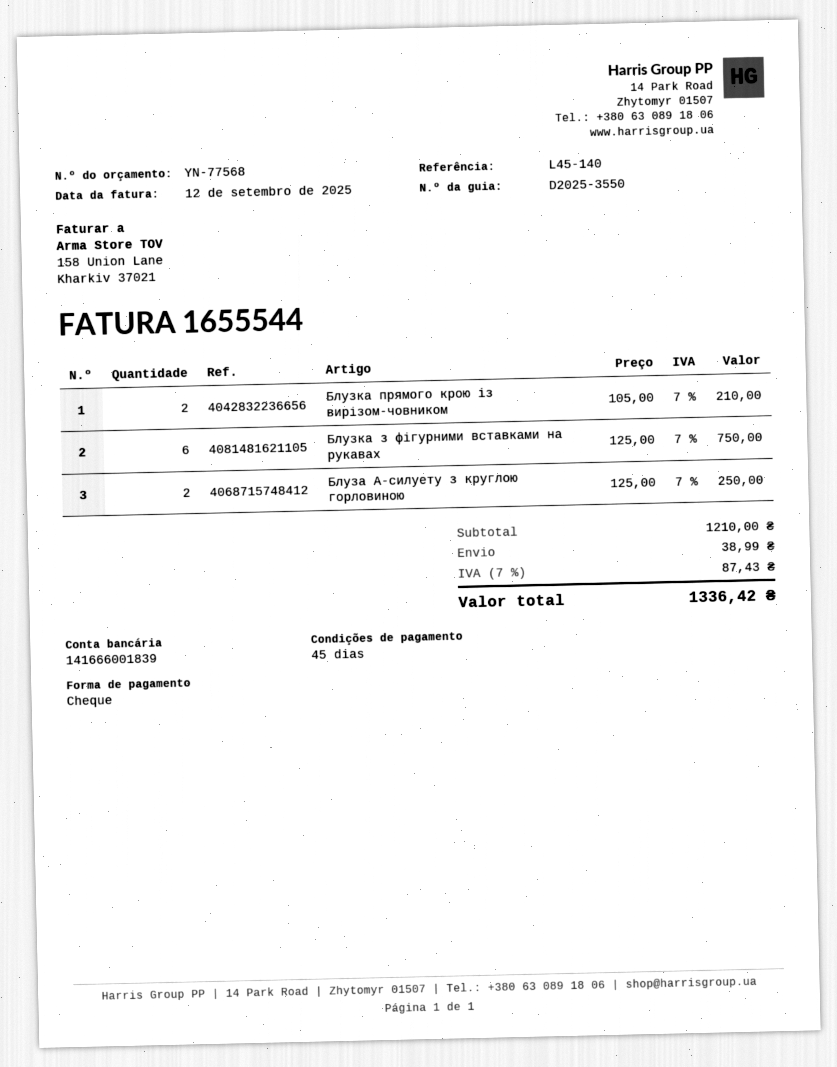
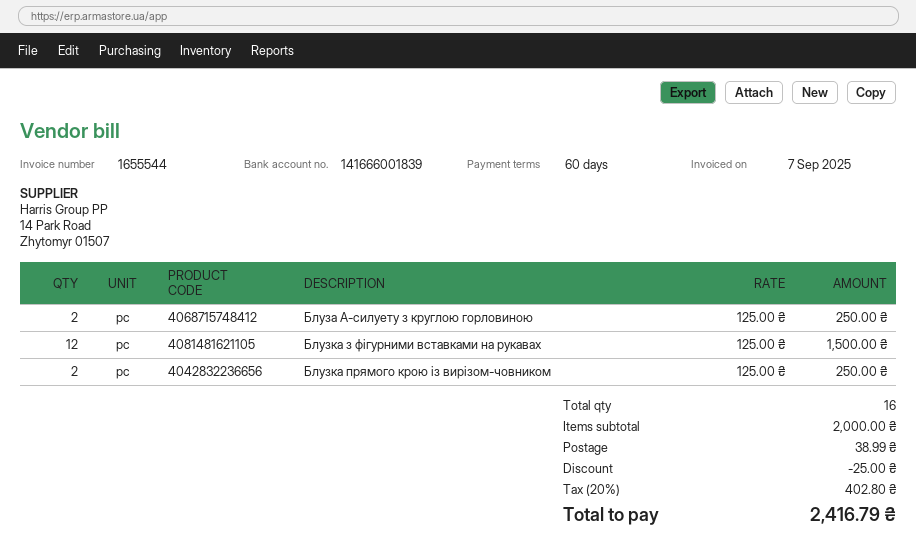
invoice date: 2025-09-12 -> 2025-09-07
payment terms: 45 days -> 60 days
Блузка прямого крою із вирізом-човником: 2 x 105.00 = 210.00 -> 2 x 125.00 = 250.00
Блузка з фігурними вставками на рукавах: 6 x 125.00 = 750.00 -> 12 x 125.00 = 1500.00
subtotal: 1210.00 -> 2000.00
discount: none -> 25.00
tax: 7% = 87.43 -> 20% = 402.80
total: 1336.42 -> 2416.79

